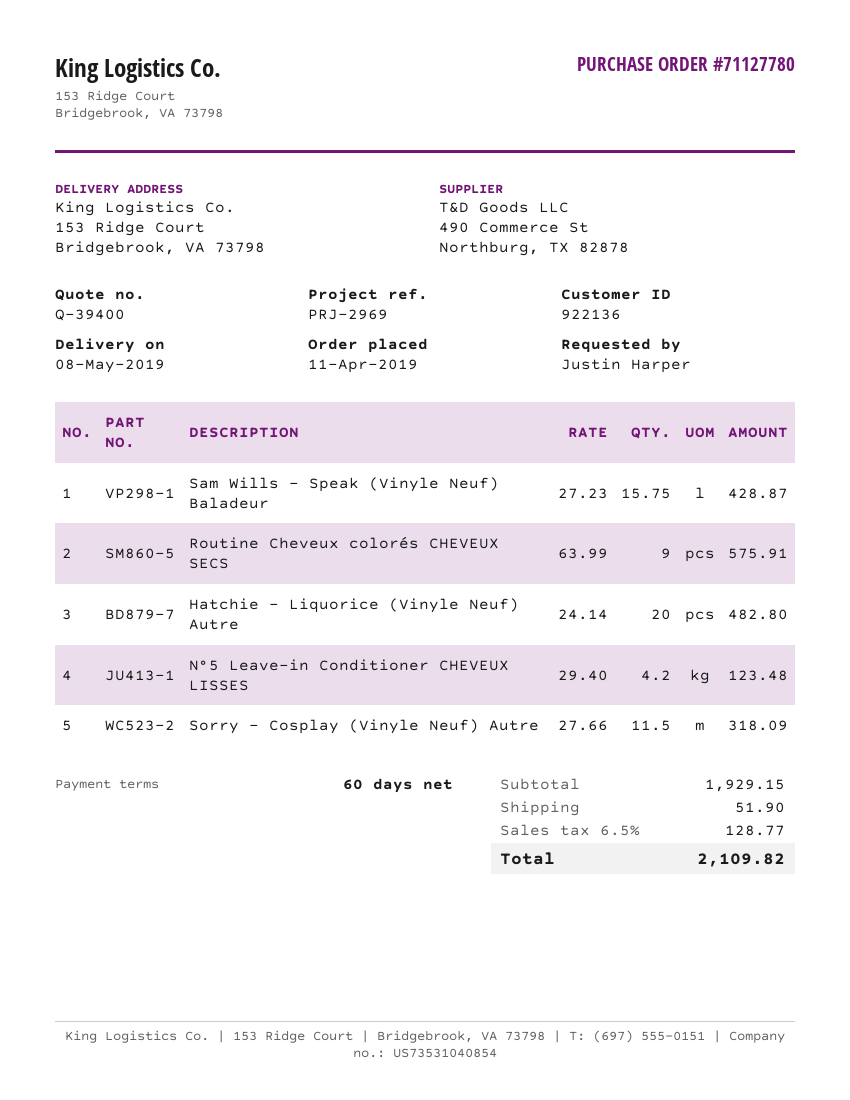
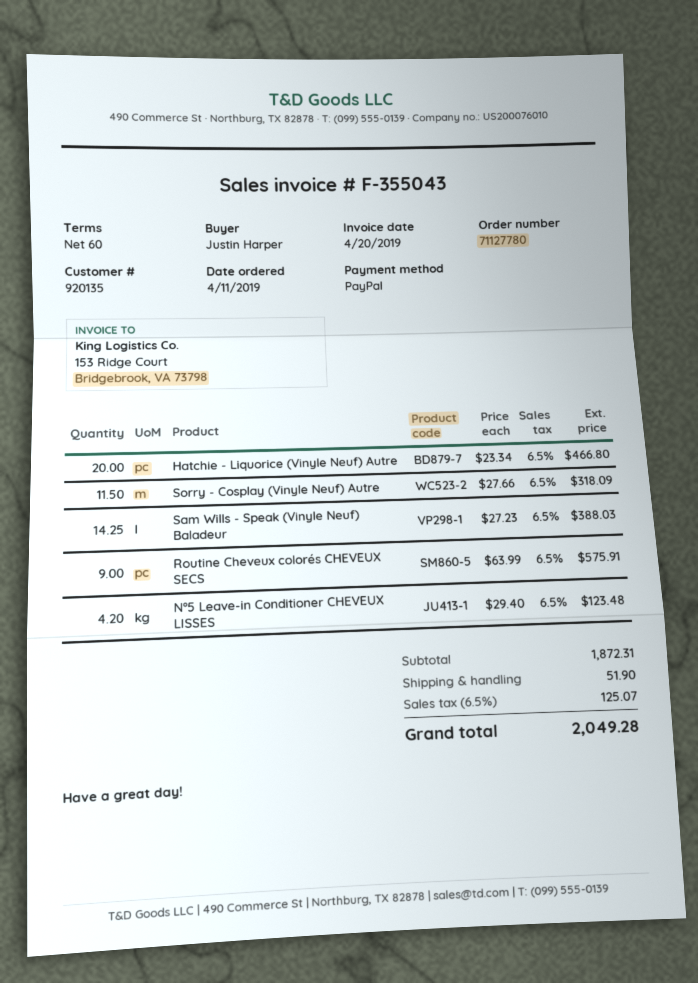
customer number: 922136 -> 920135
Sam Wills - Speak (Vinyle Neuf) Baladeur: 15.75 x 27.23 = 428.87 -> 14.25 x 27.23 = 388.03
Hatchie - Liquorice (Vinyle Neuf) Autre: 20 x 24.14 = 482.80 -> 20 x 23.34 = 466.80
subtotal: 1929.15 -> 1872.31
tax: 6.5% = 128.77 -> 6.5% = 125.07
total: 2109.82 -> 2049.28

